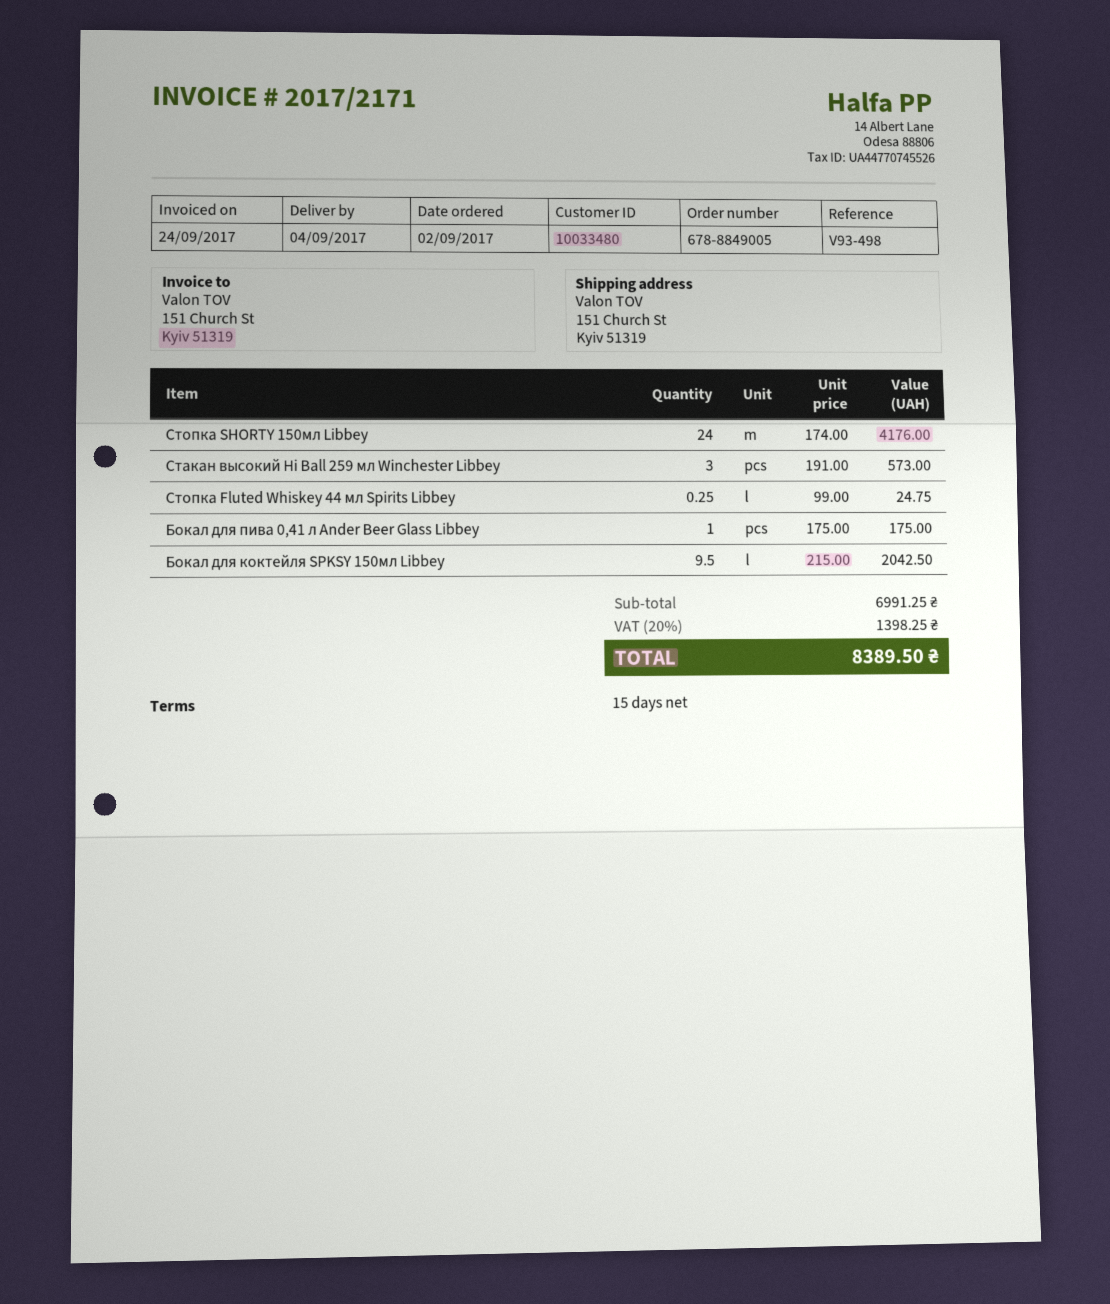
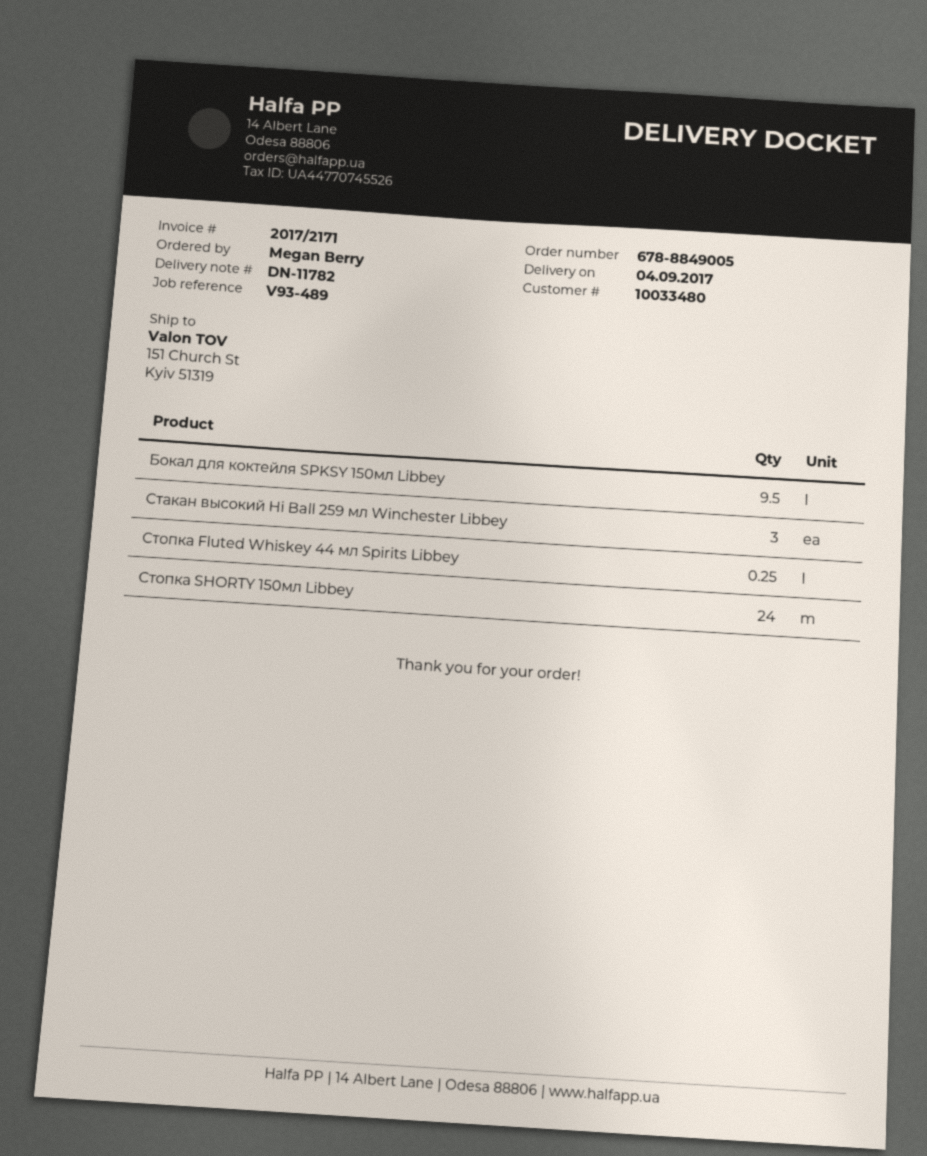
reference: V93-498 -> V93-489
Бокал для пива 0,41 л Ander Beer Glass Libbey: 1 -> none

